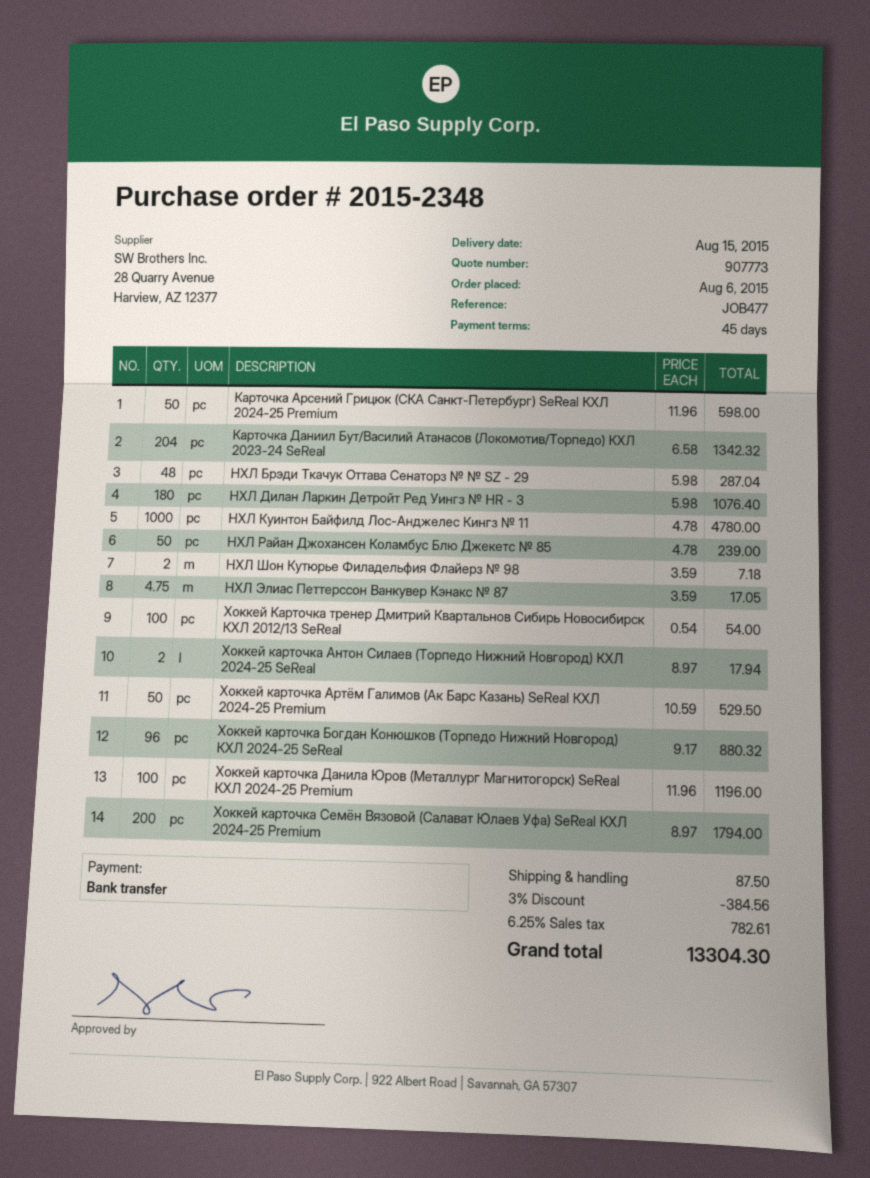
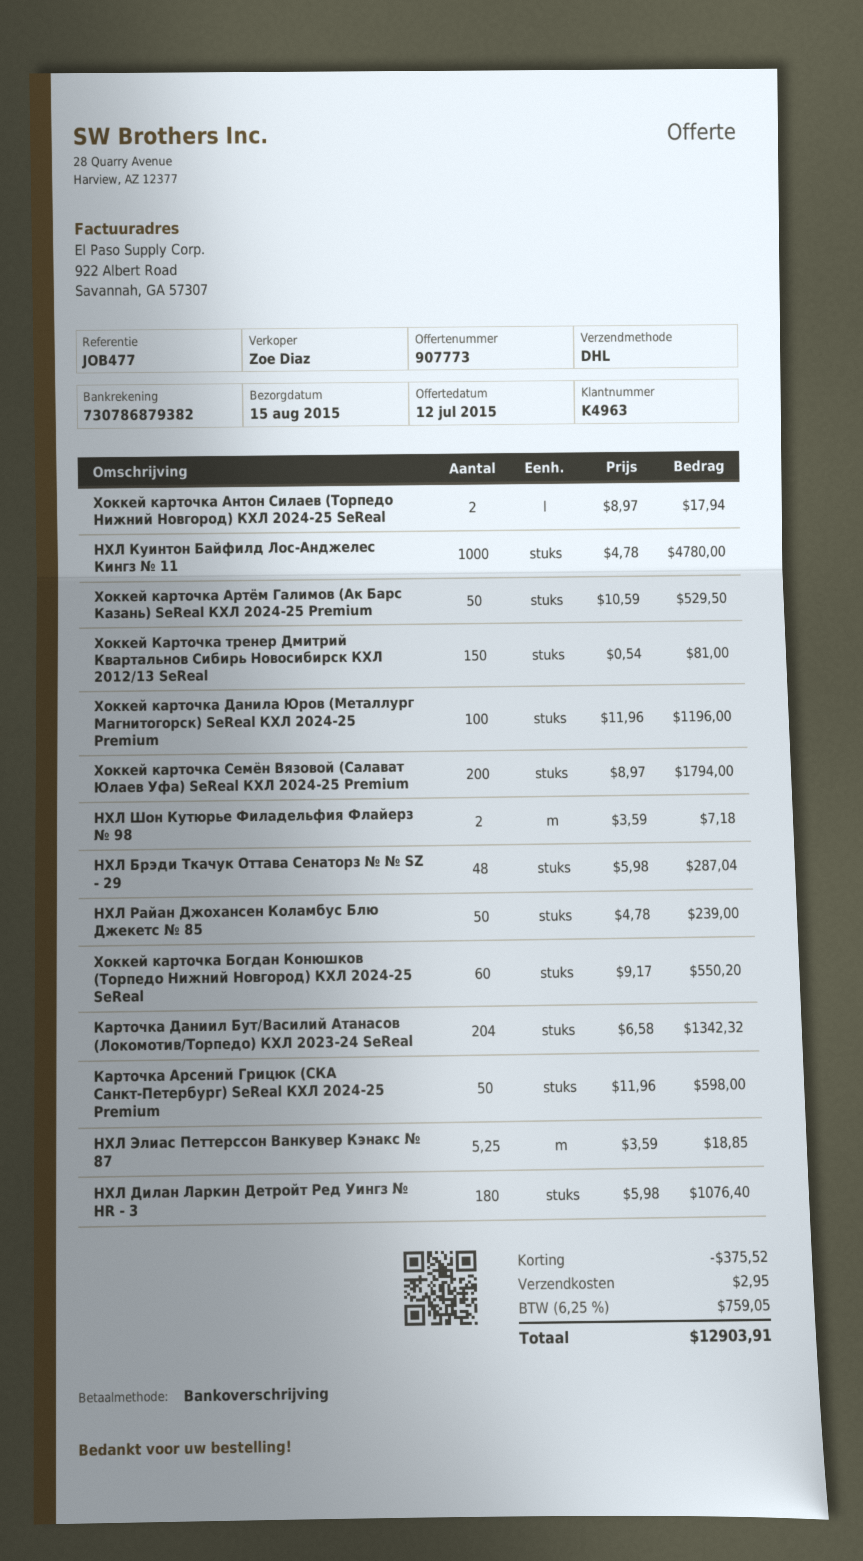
НХЛ Элиас Петтерссон Ванкувер Кэнакс № 87: 4.75 x 3.59 = 17.05 -> 5.25 x 3.59 = 18.85
Хоккей Карточка тренер Дмитрий Квартальнов Сибирь Новосибирск КХЛ 2012/13 SeReal: 100 x 0.54 = 54.00 -> 150 x 0.54 = 81.00
Хоккей карточка Богдан Конюшков (Торпедо Нижний Новгород) КХЛ 2024-25 SeReal: 96 x 9.17 = 880.32 -> 60 x 9.17 = 550.20
discount: 384.56 -> 375.52
shipping: 87.50 -> 2.95
tax: 6.25% = 782.61 -> 6.25% = 759.05
total: 13304.30 -> 12903.91

